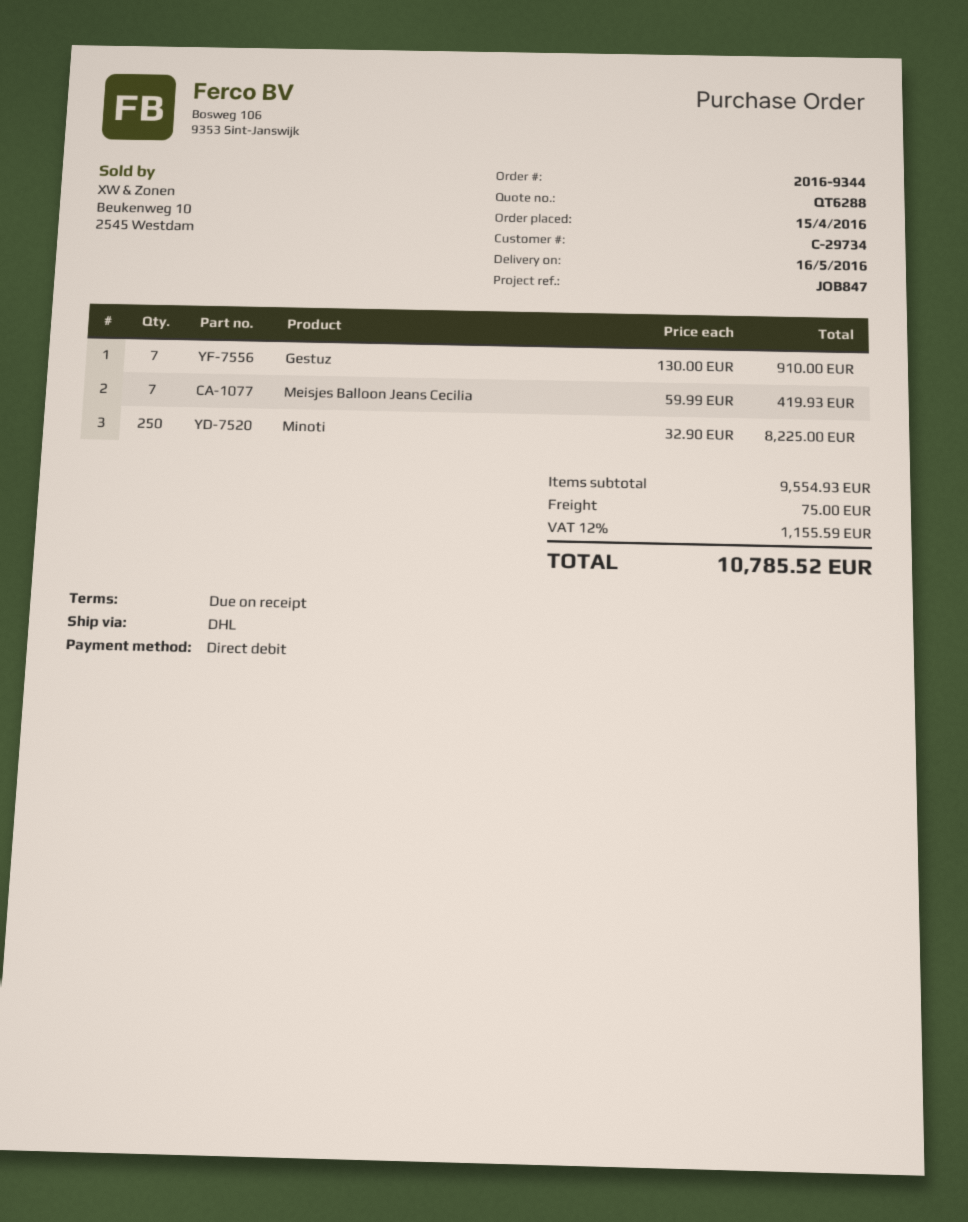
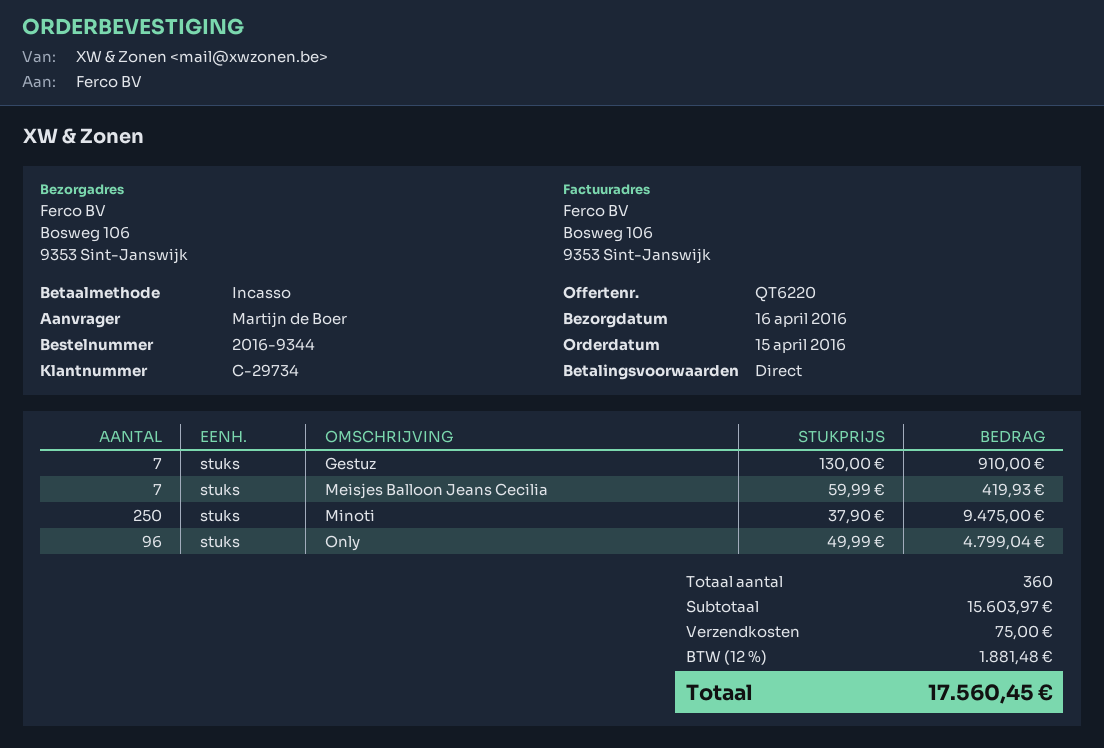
quote number: QT6288 -> QT6220
delivery date: 2016-05-16 -> 2016-04-16
Minoti: 250 x 32.90 = 8225.00 -> 250 x 37.90 = 9475.00
Only: none -> 96 x 49.99 = 4799.04
subtotal: 9554.93 -> 15603.97
tax: 12% = 1155.59 -> 12% = 1881.48
total: 10785.52 -> 17560.45

